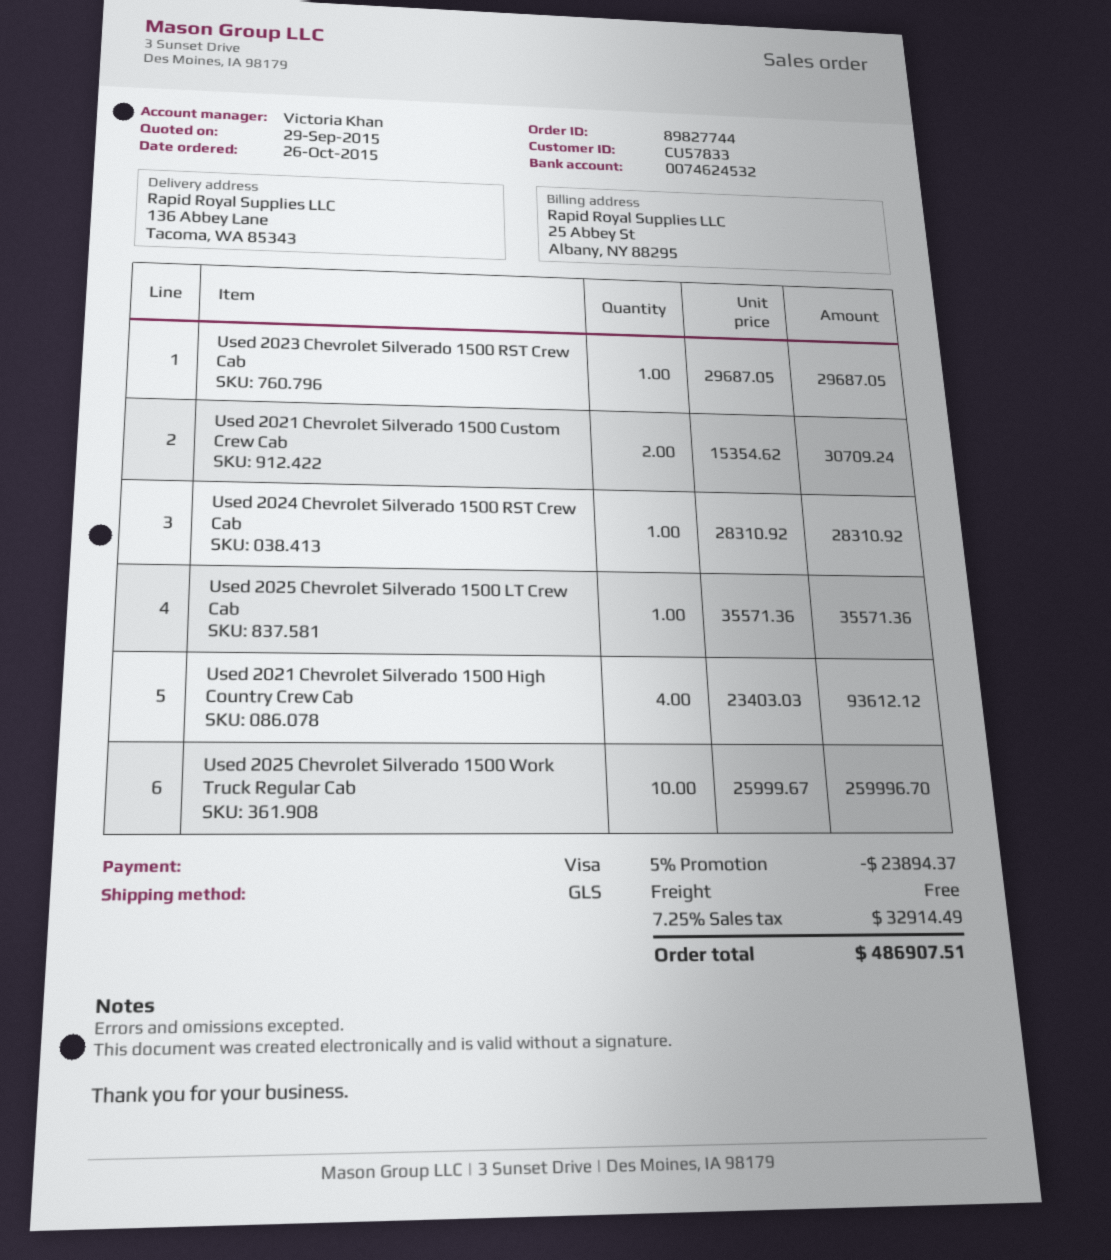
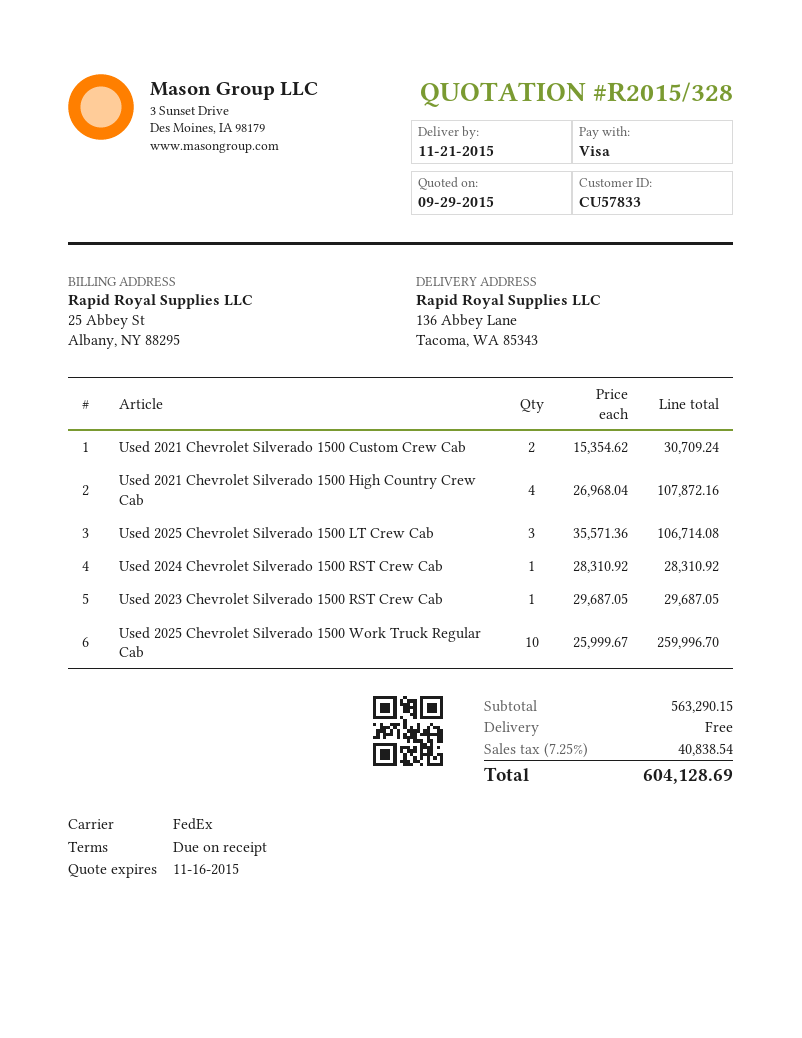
shipping method: GLS -> FedEx
Used 2025 Chevrolet Silverado 1500 LT Crew Cab: 1 x 35571.36 = 35571.36 -> 3 x 35571.36 = 106714.08
Used 2021 Chevrolet Silverado 1500 High Country Crew Cab: 4 x 23403.03 = 93612.12 -> 4 x 26968.04 = 107872.16
discount: 5% = 23894.37 -> none
tax: 7.25% = 32914.49 -> 7.25% = 40838.54
total: 486907.51 -> 604128.69

